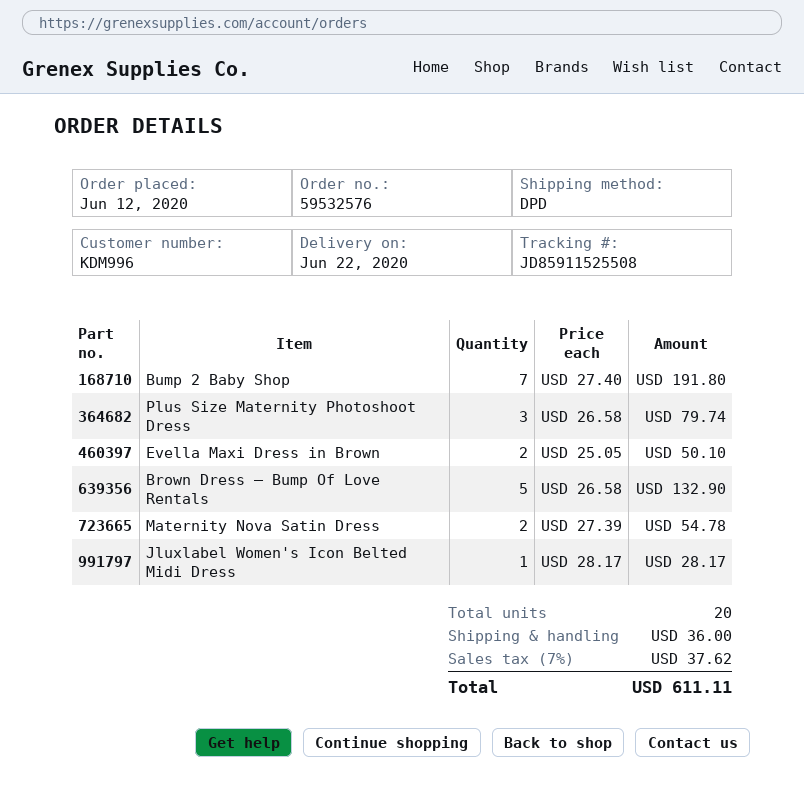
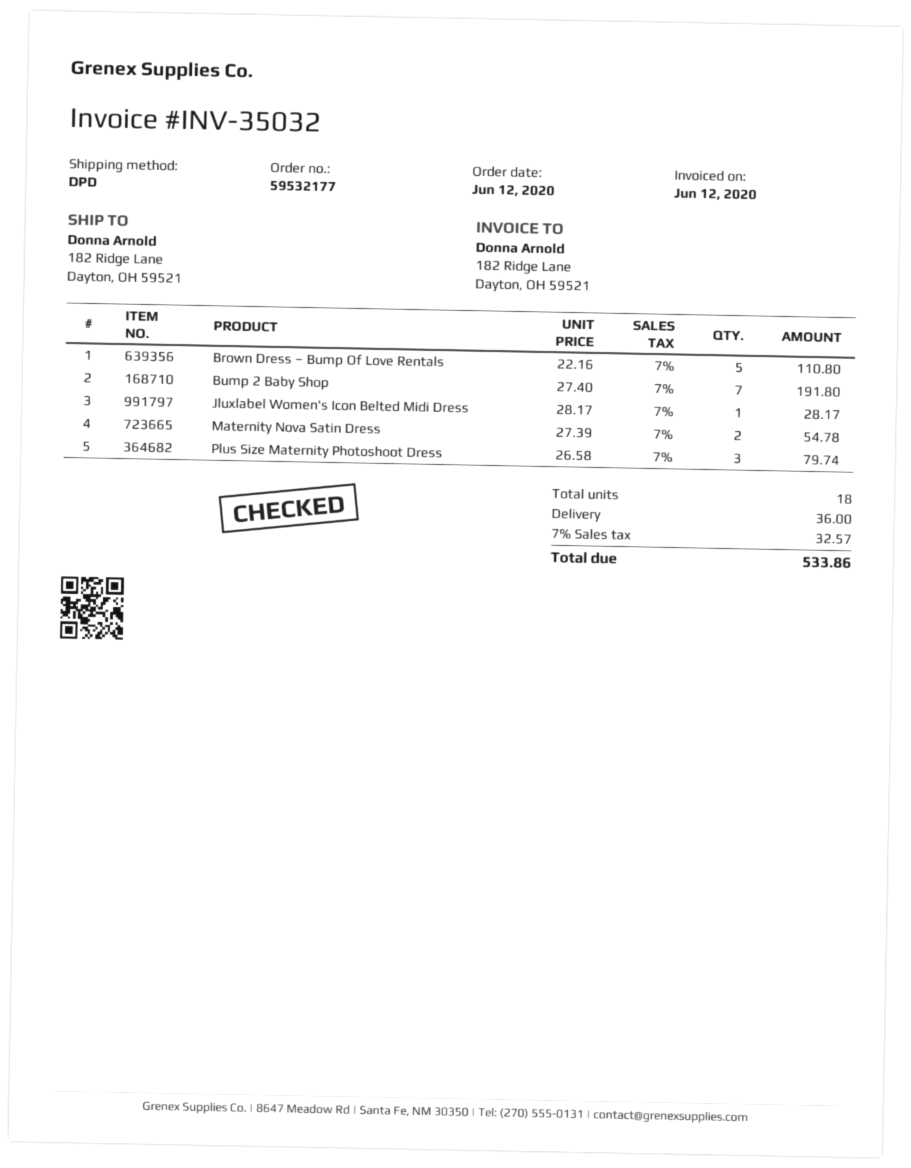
order number: 59532576 -> 59532177
Evella Maxi Dress in Brown: 2 x 25.05 = 50.10 -> none
Brown Dress – Bump Of Love Rentals: 5 x 26.58 = 132.90 -> 5 x 22.16 = 110.80
total quantity: 20 -> 18
tax: 7% = 37.62 -> 7% = 32.57
total: 611.11 -> 533.86

